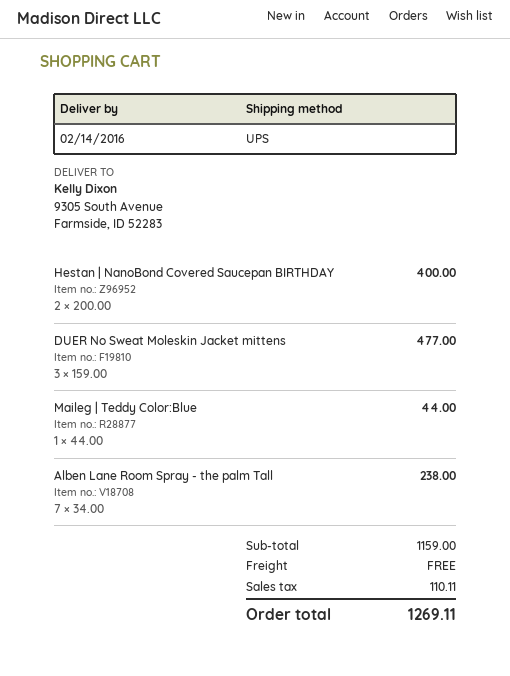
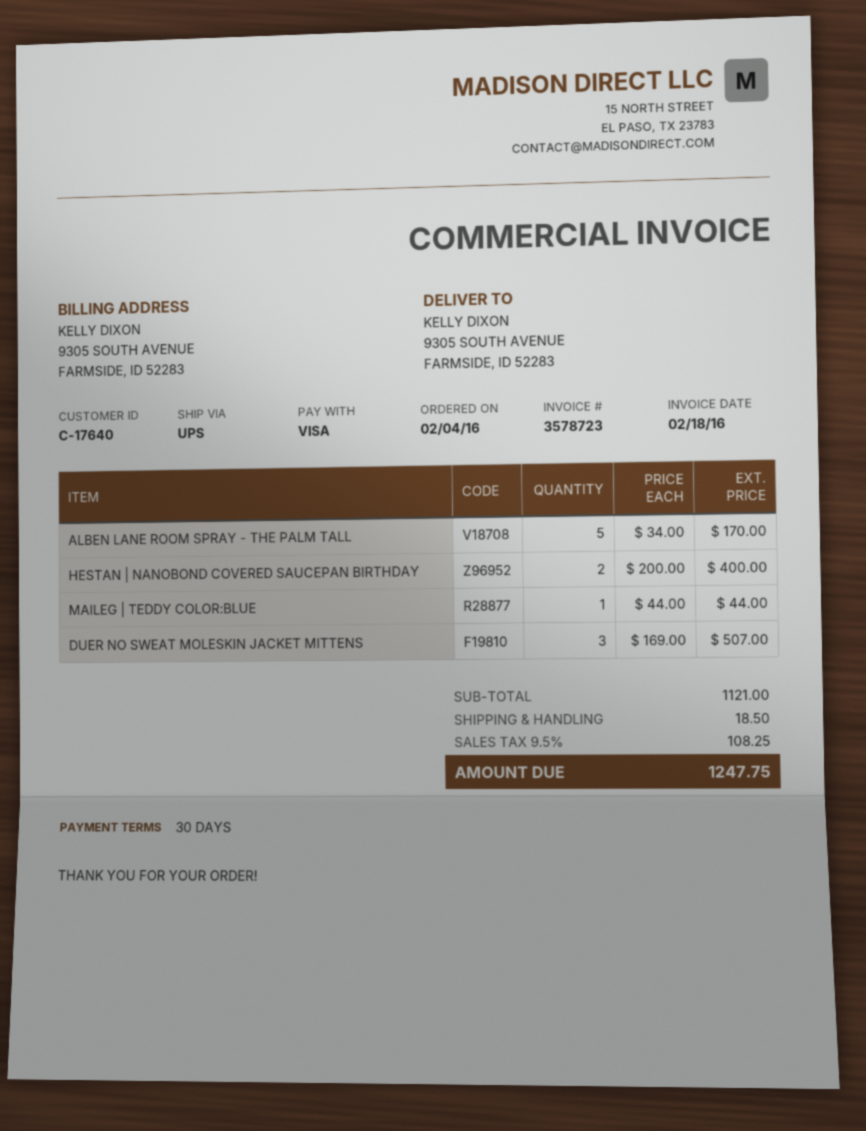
DUER No Sweat Moleskin Jacket mittens: 3 x 159.00 = 477.00 -> 3 x 169.00 = 507.00
Alben Lane Room Spray - the palm Tall: 7 x 34.00 = 238.00 -> 5 x 34.00 = 170.00
subtotal: 1159.00 -> 1121.00
shipping: 0.00 -> 18.50
tax: 110.11 -> 108.25
total: 1269.11 -> 1247.75

